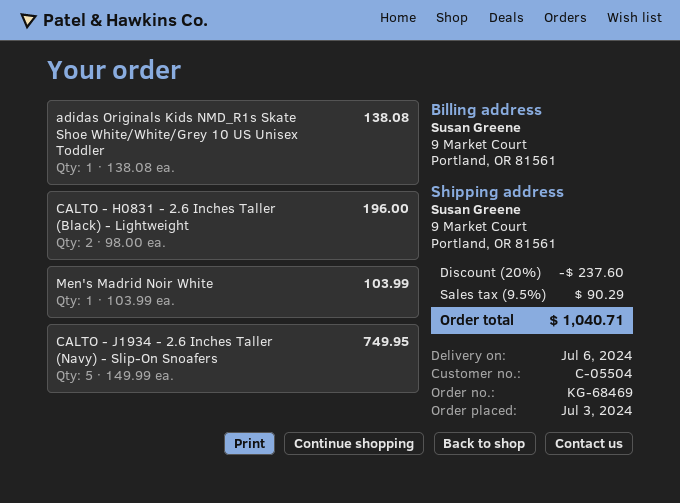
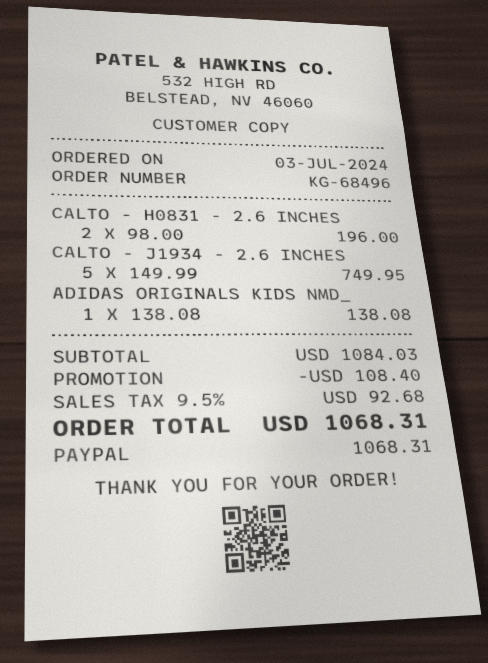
order number: KG-68469 -> KG-68496
Men's Madrid Noir White: 1 x 103.99 = 103.99 -> none
discount: 237.60 -> 108.40
tax: 9.5% = 90.29 -> 9.5% = 92.68
total: 1040.71 -> 1068.31

